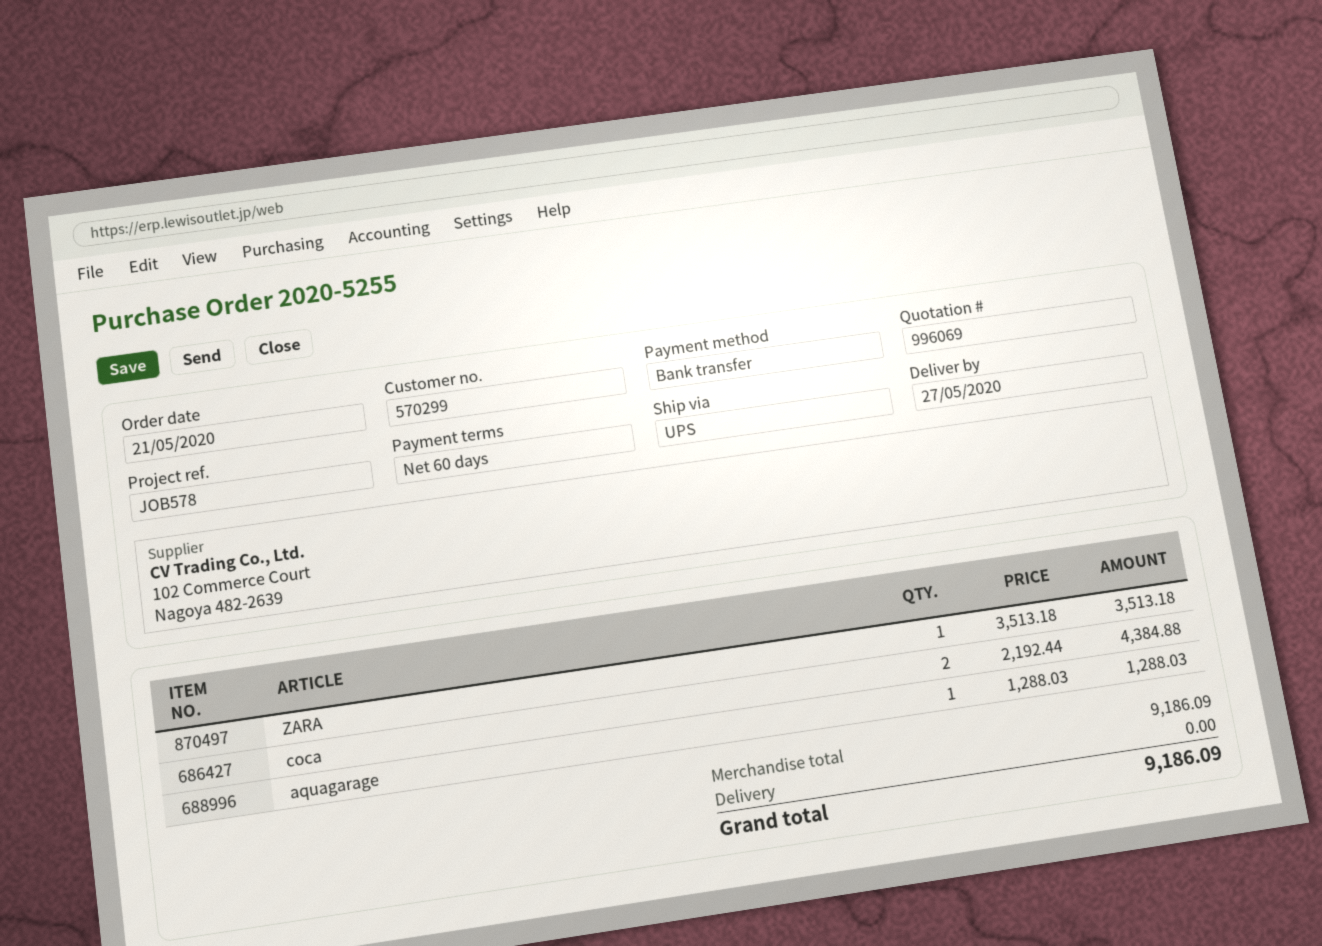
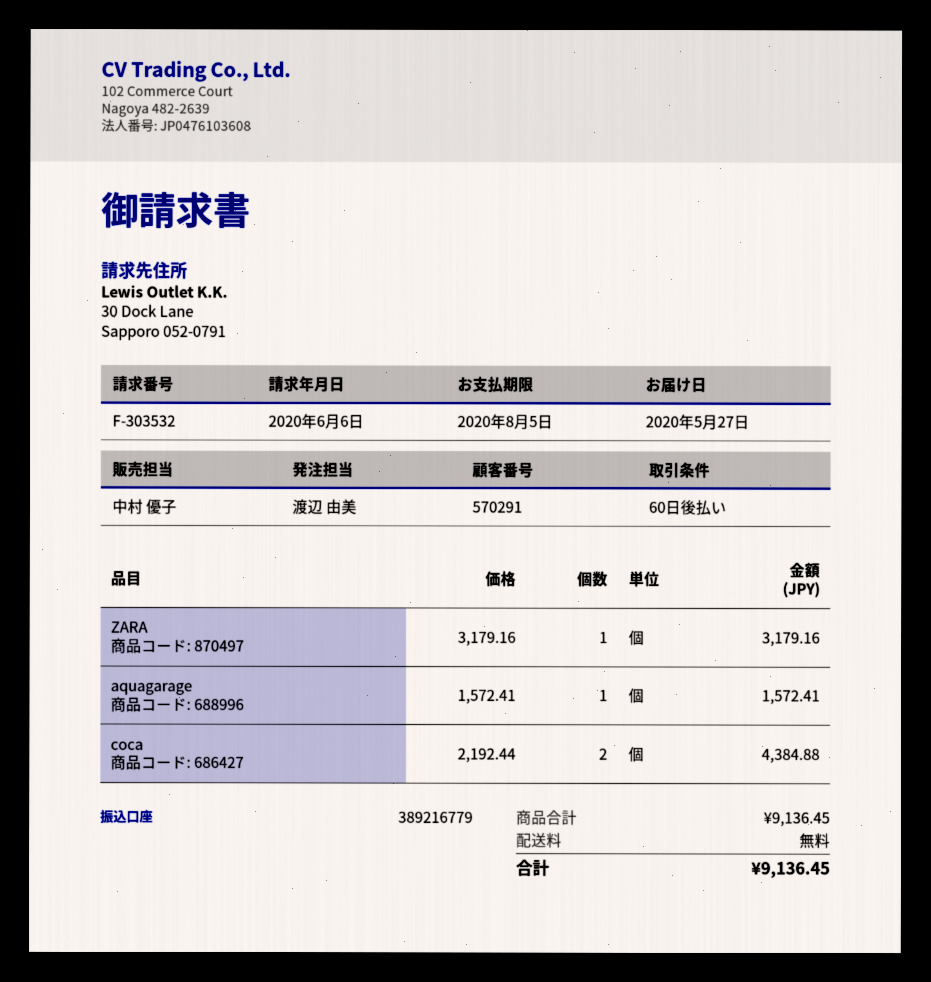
customer number: 570299 -> 570291
ZARA: 1 x 3513.18 = 3513.18 -> 1 x 3179.16 = 3179.16
aquagarage: 1 x 1288.03 = 1288.03 -> 1 x 1572.41 = 1572.41
subtotal: 9186.09 -> 9136.45
total: 9186.09 -> 9136.45

